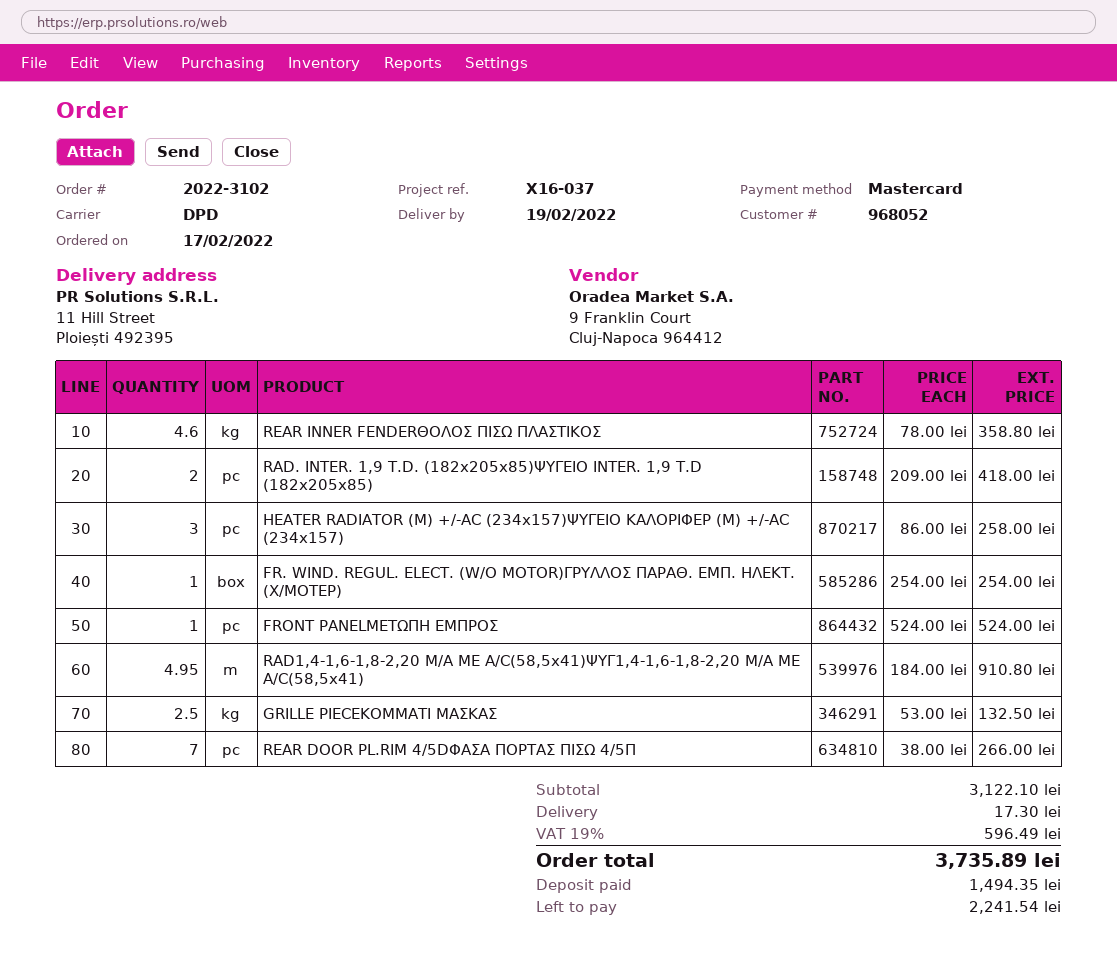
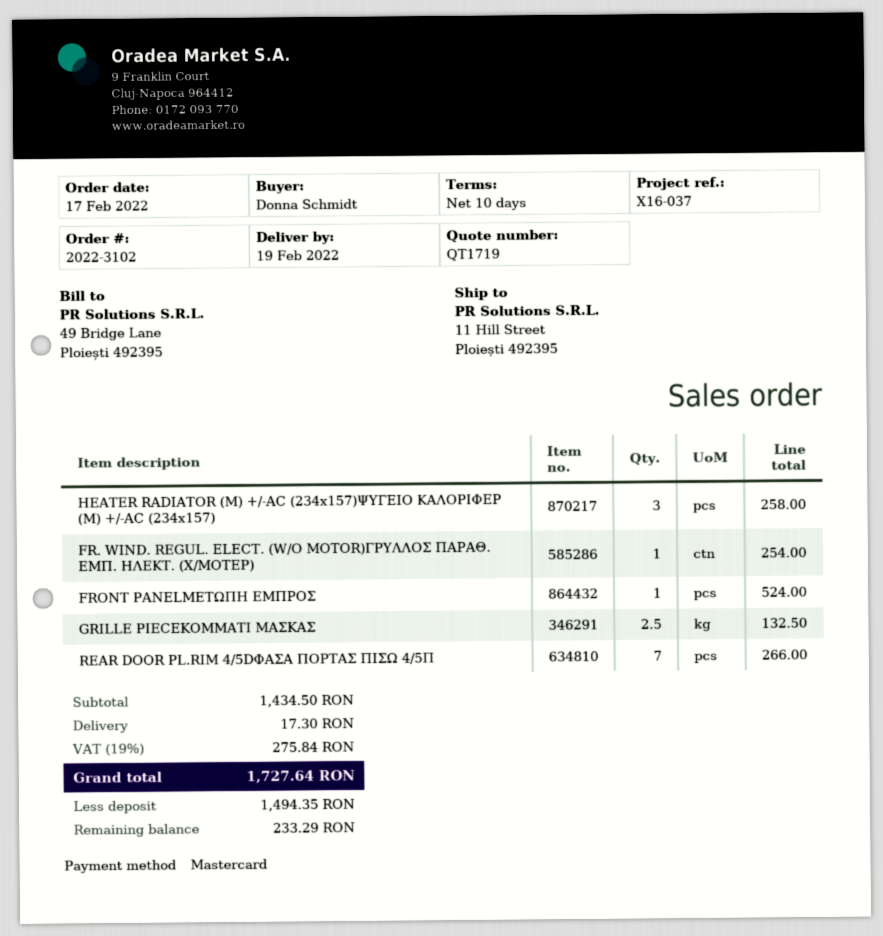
REAR INNER FENDERΘΟΛΟΣ ΠΙΣΩ ΠΛΑΣΤΙΚΟΣ: 4.6 for 358.80 -> none
RAD. INTER. 1,9 T.D. (182x205x85)ΨΥΓΕΙΟ INTER. 1,9 T.D (182x205x85): 2 for 418.00 -> none
RAD1,4-1,6-1,8-2,20 M/A ΜΕ Α/C(58,5x41)ΨΥΓ1,4-1,6-1,8-2,20 M/A ΜΕ Α/C(58,5x41): 4.95 for 910.80 -> none
subtotal: 3122.10 -> 1434.50
tax: 19% = 596.49 -> 19% = 275.84
total: 3735.89 -> 1727.64
balance: 2241.54 -> 233.29

